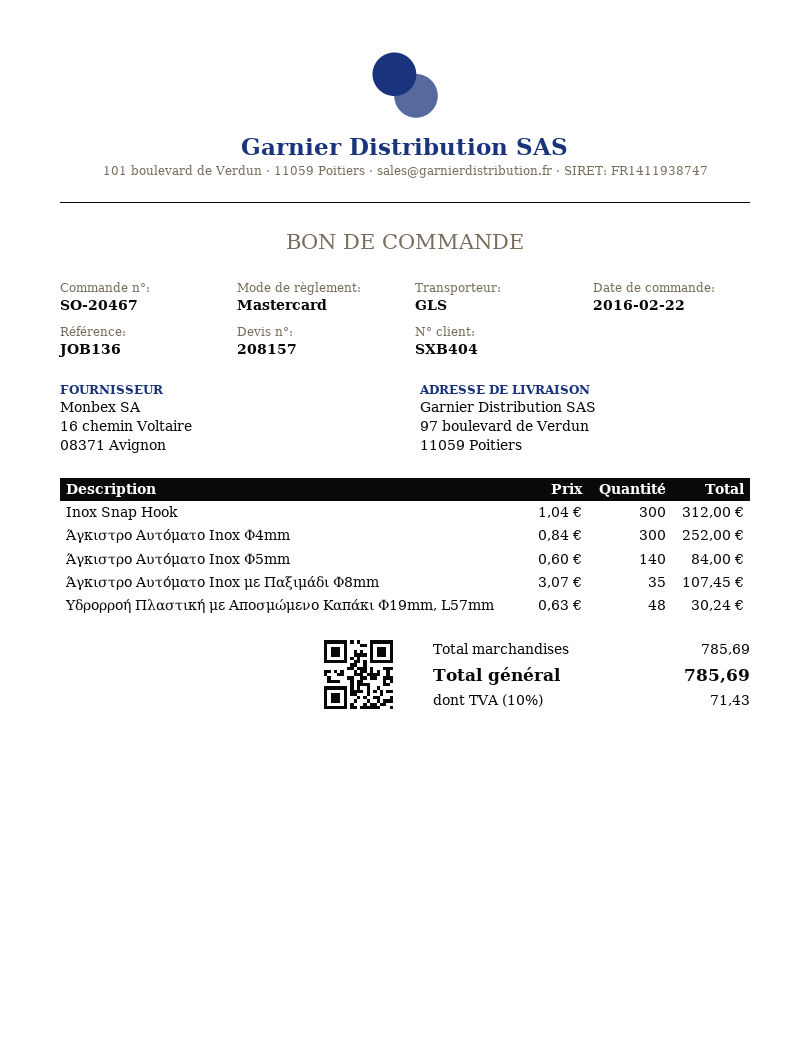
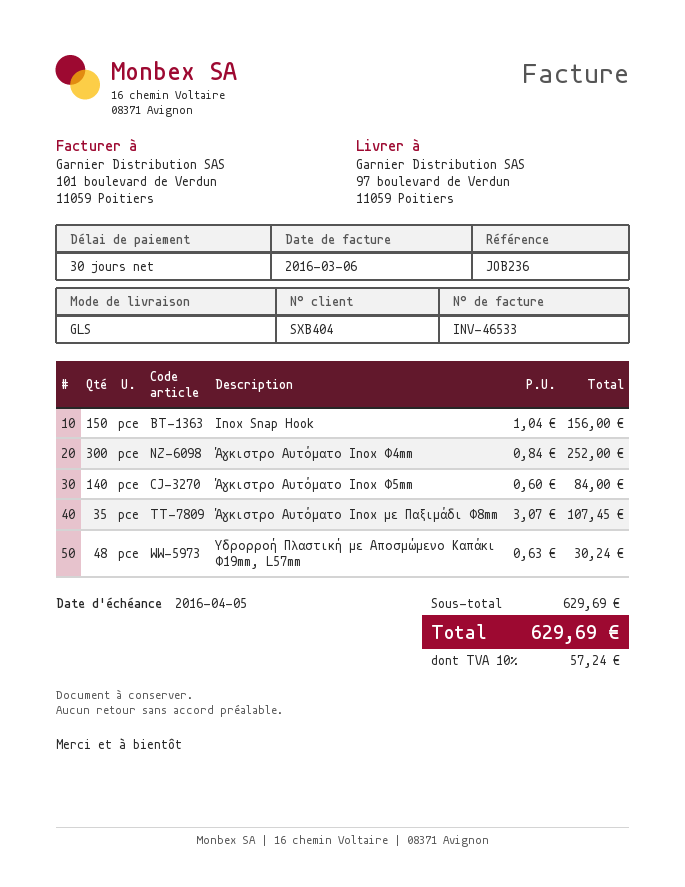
reference: JOB136 -> JOB236
Inox Snap Hook: 300 x 1.04 = 312.00 -> 150 x 1.04 = 156.00
subtotal: 785.69 -> 629.69
tax: 10% = 71.43 -> 10% = 57.24
total: 785.69 -> 629.69

